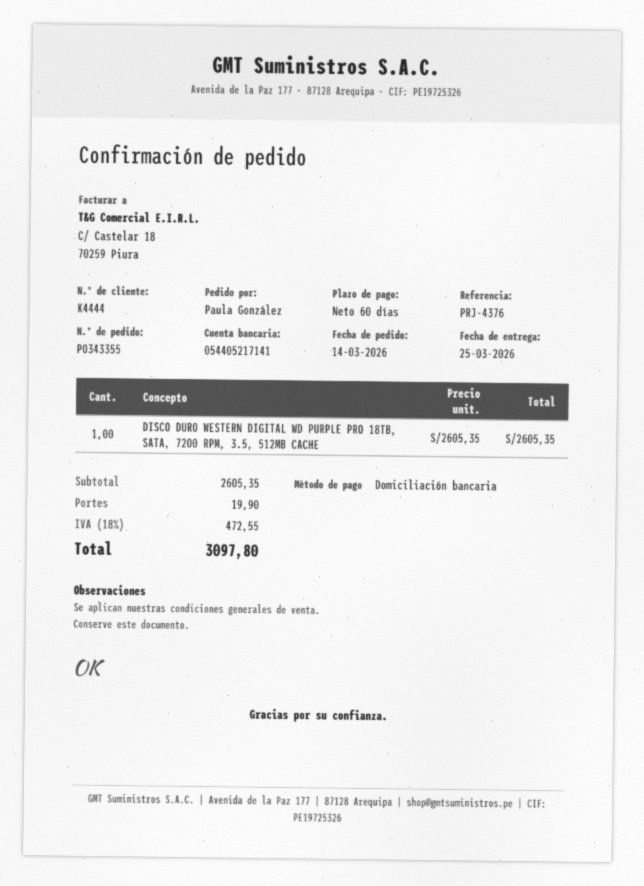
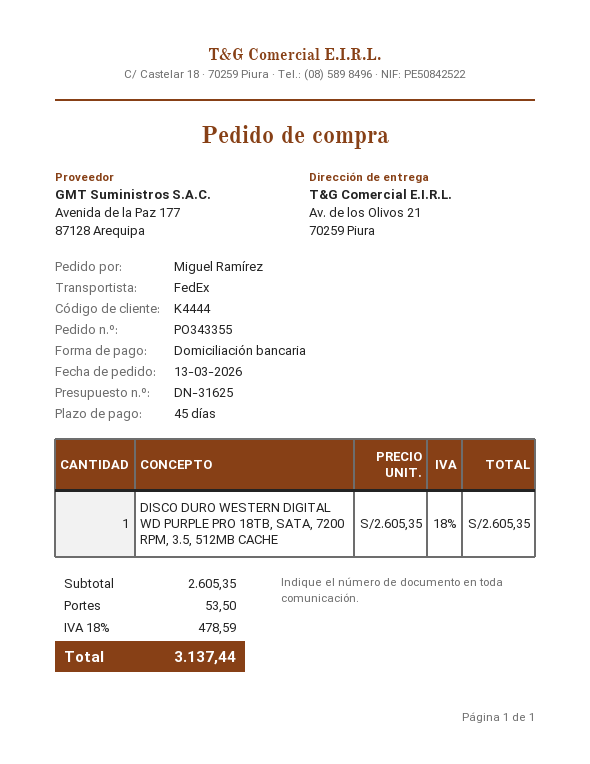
order date: 2026-03-14 -> 2026-03-13
payment terms: 60 days -> 45 days
ordered by: Paula González -> Miguel Ramírez
shipping: 19.90 -> 53.50
tax: 18% = 472.55 -> 18% = 478.59
total: 3097.80 -> 3137.44

